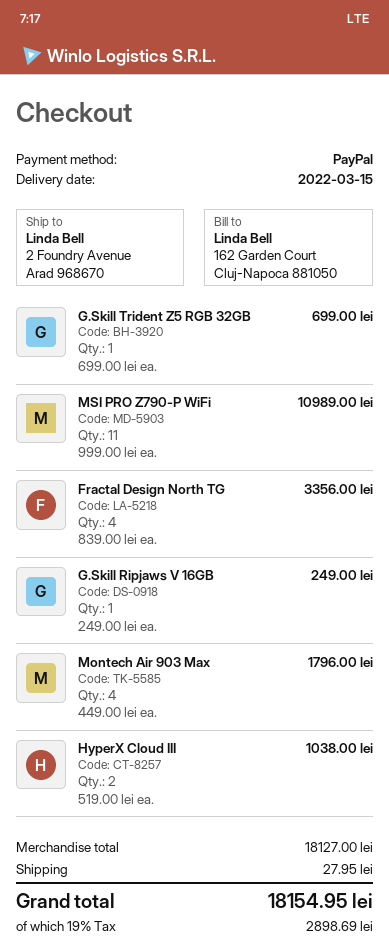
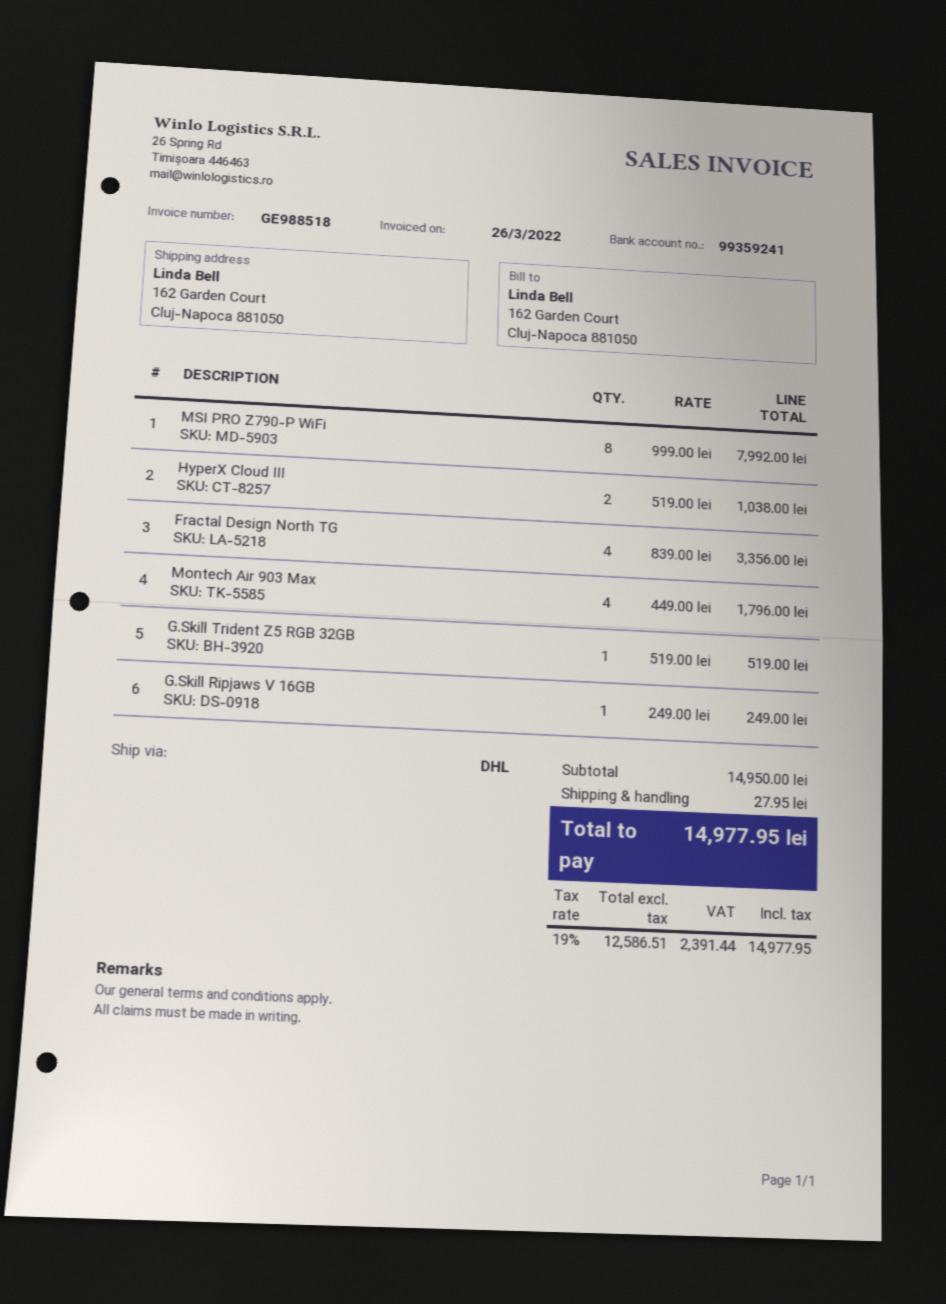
ship to: 2 Foundry Avenue, Arad 968670 -> 162 Garden Court, Cluj-Napoca 881050
G.Skill Trident Z5 RGB 32GB: 1 x 699.00 = 699.00 -> 1 x 519.00 = 519.00
MSI PRO Z790-P WiFi: 11 x 999.00 = 10989.00 -> 8 x 999.00 = 7992.00
subtotal: 18127.00 -> 14950.00
tax: 19% = 2898.69 -> 19% = 2391.44
total: 18154.95 -> 14977.95

